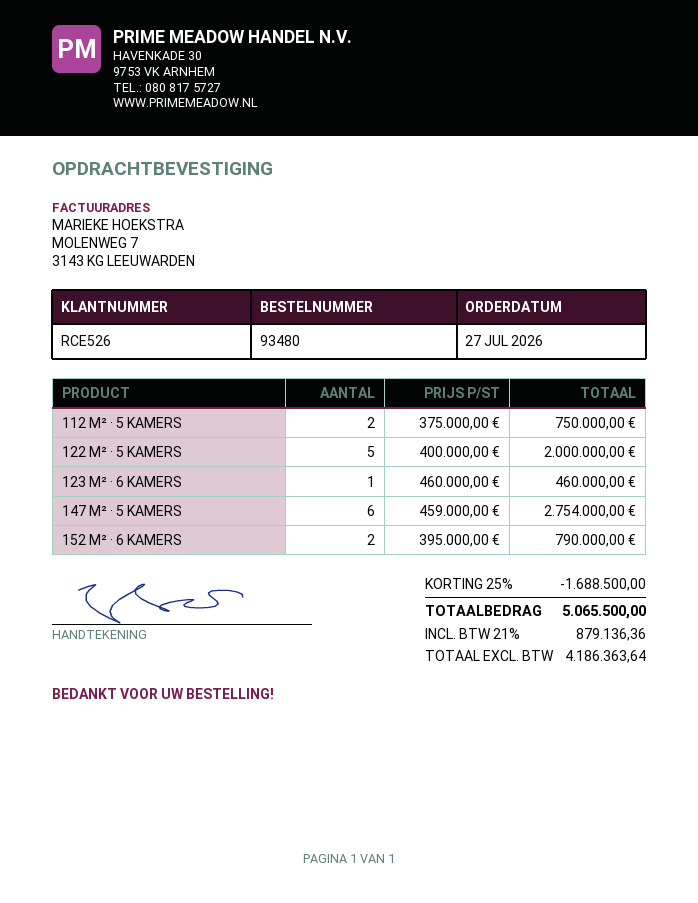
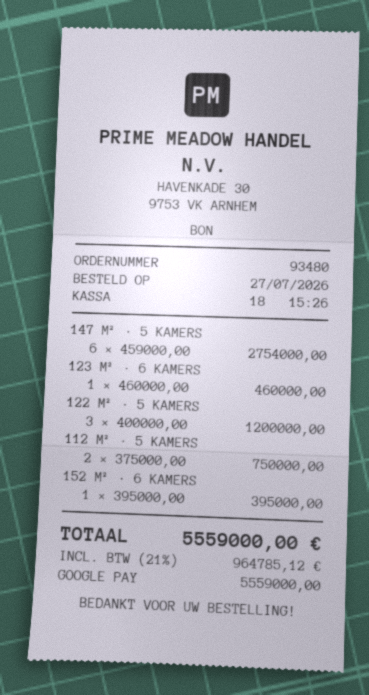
122 M² · 5 KAMERS: 5 x 400000.00 = 2000000.00 -> 3 x 400000.00 = 1200000.00
152 M² · 6 KAMERS: 2 x 395000.00 = 790000.00 -> 1 x 395000.00 = 395000.00
discount: 25% = 1688500.00 -> none
tax: 21% = 879136.36 -> 21% = 964785.12
total: 5065500.00 -> 5559000.00

